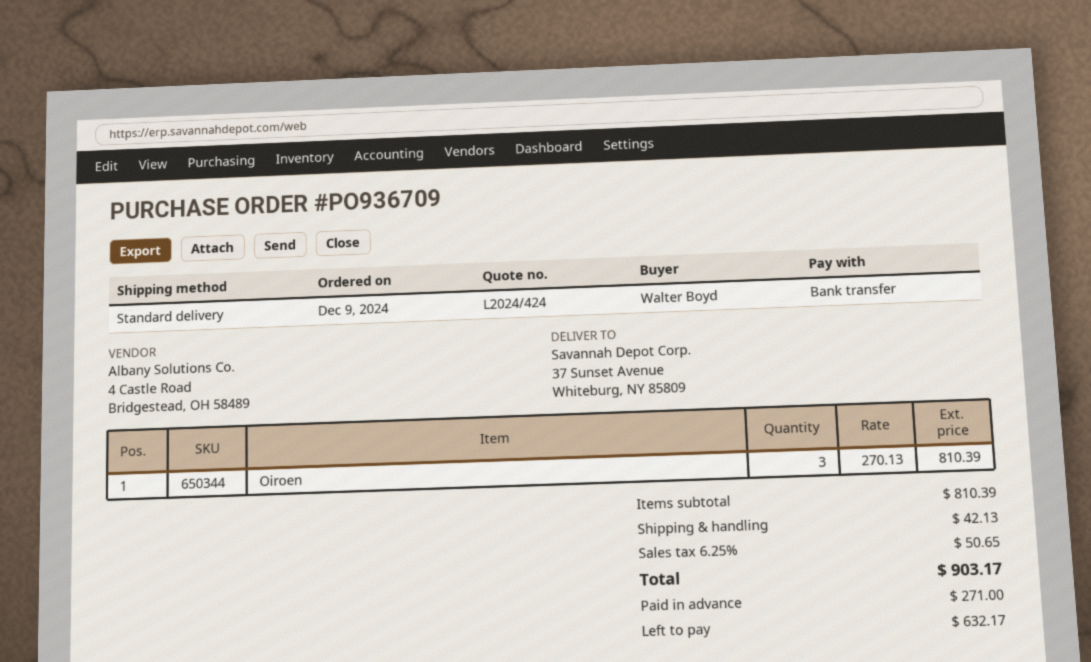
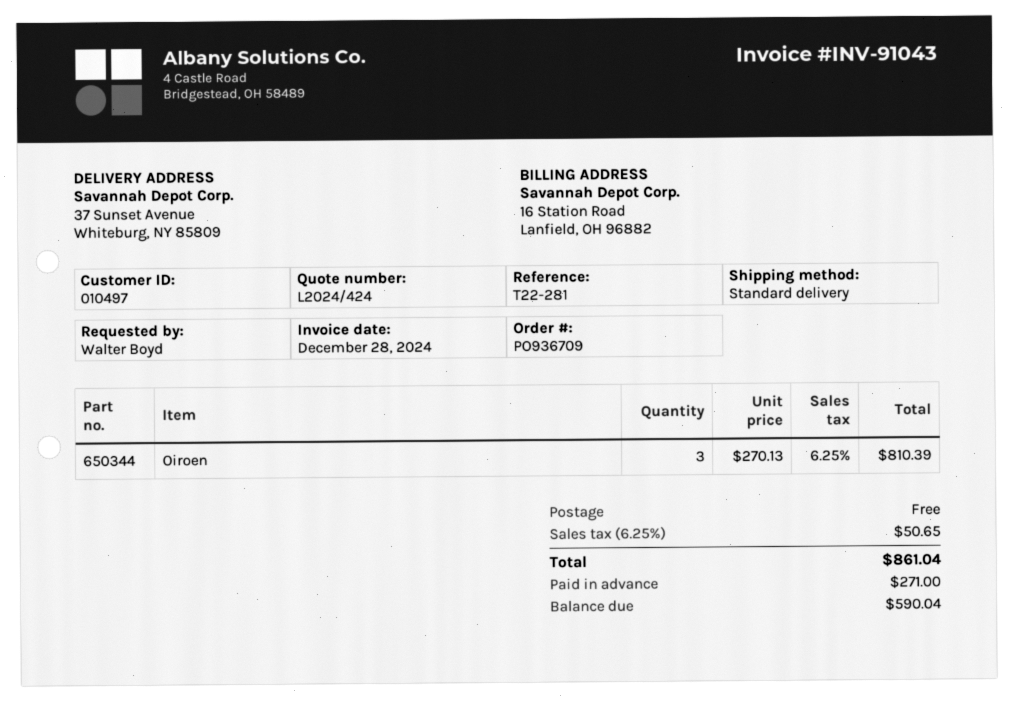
shipping: 42.13 -> 0.00
total: 903.17 -> 861.04
balance: 632.17 -> 590.04

